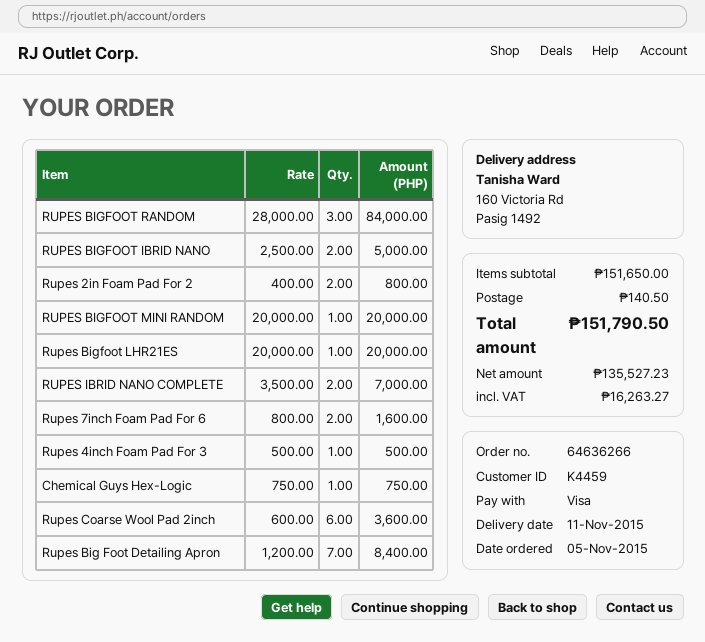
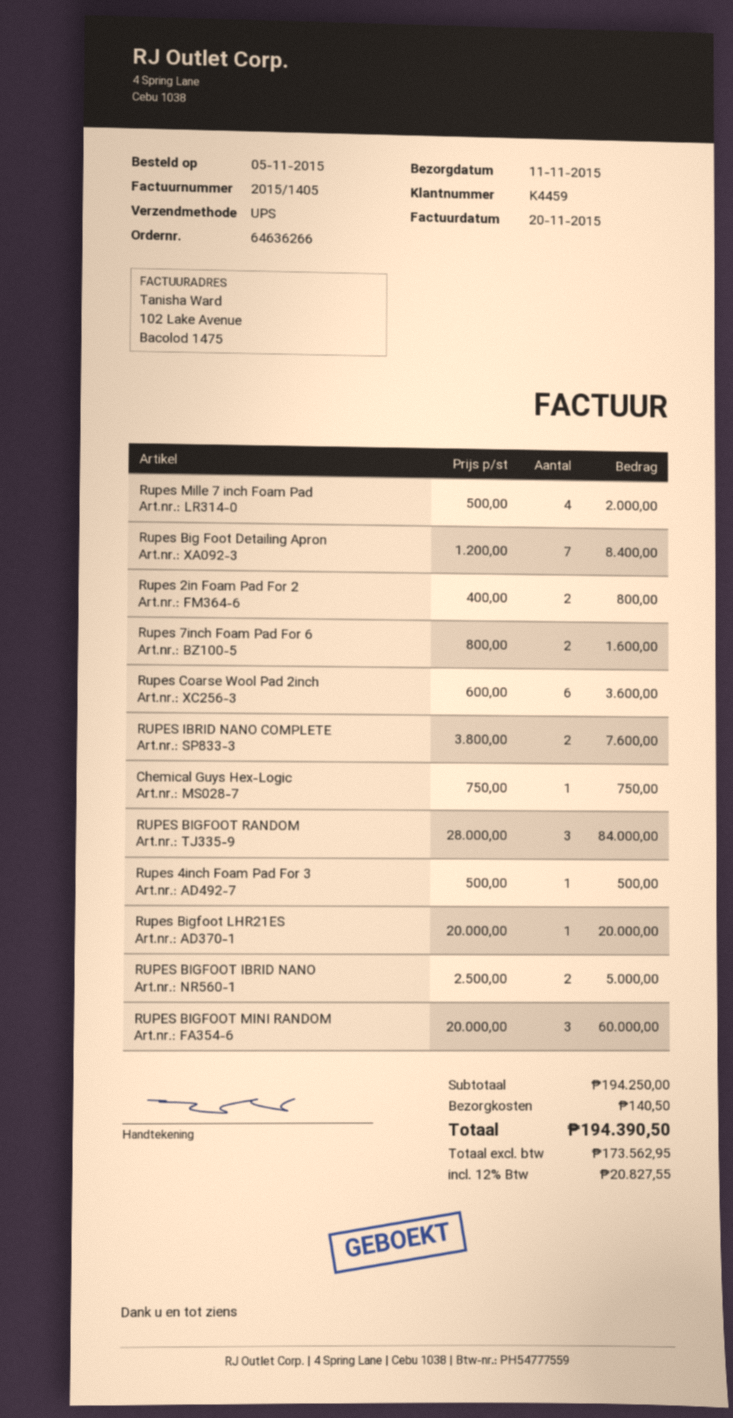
RUPES BIGFOOT MINI RANDOM: 1 x 20000.00 = 20000.00 -> 3 x 20000.00 = 60000.00
RUPES IBRID NANO COMPLETE: 2 x 3500.00 = 7000.00 -> 2 x 3800.00 = 7600.00
Rupes Mille 7 inch Foam Pad: none -> 4 x 500.00 = 2000.00
subtotal: 151650.00 -> 194250.00
net: 135527.23 -> 173562.95
tax: 16263.27 -> 20827.55
total: 151790.50 -> 194390.50

